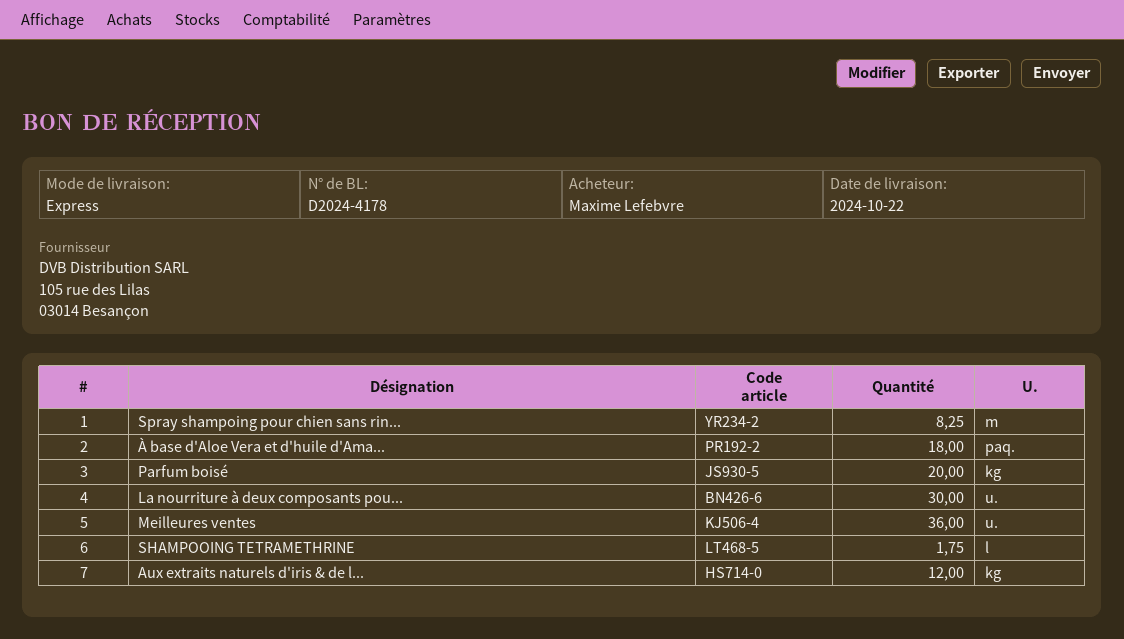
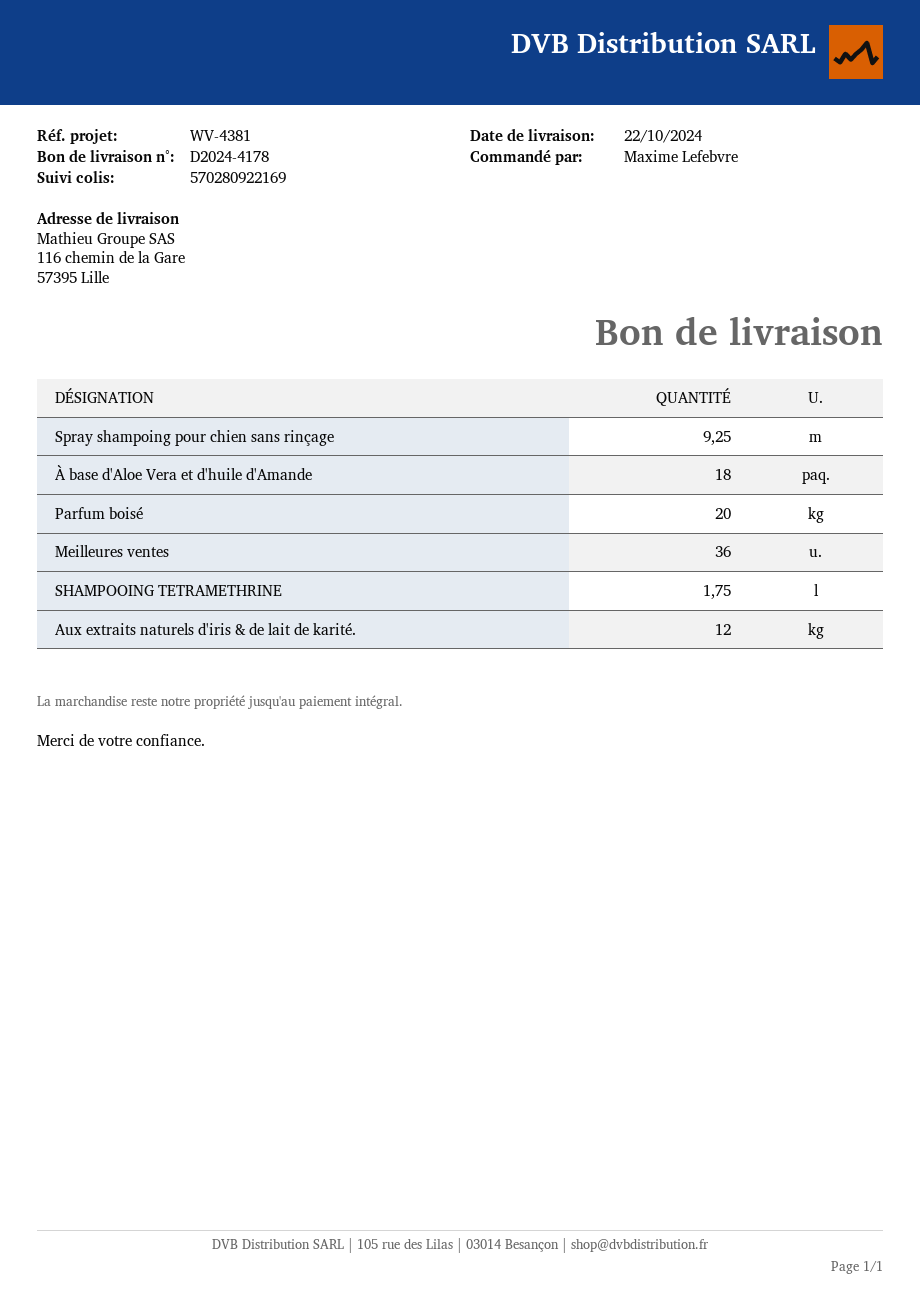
Spray shampoing pour chien sans rin...: 8.25 -> 9.25
La nourriture à deux composants pou...: 30 -> none

